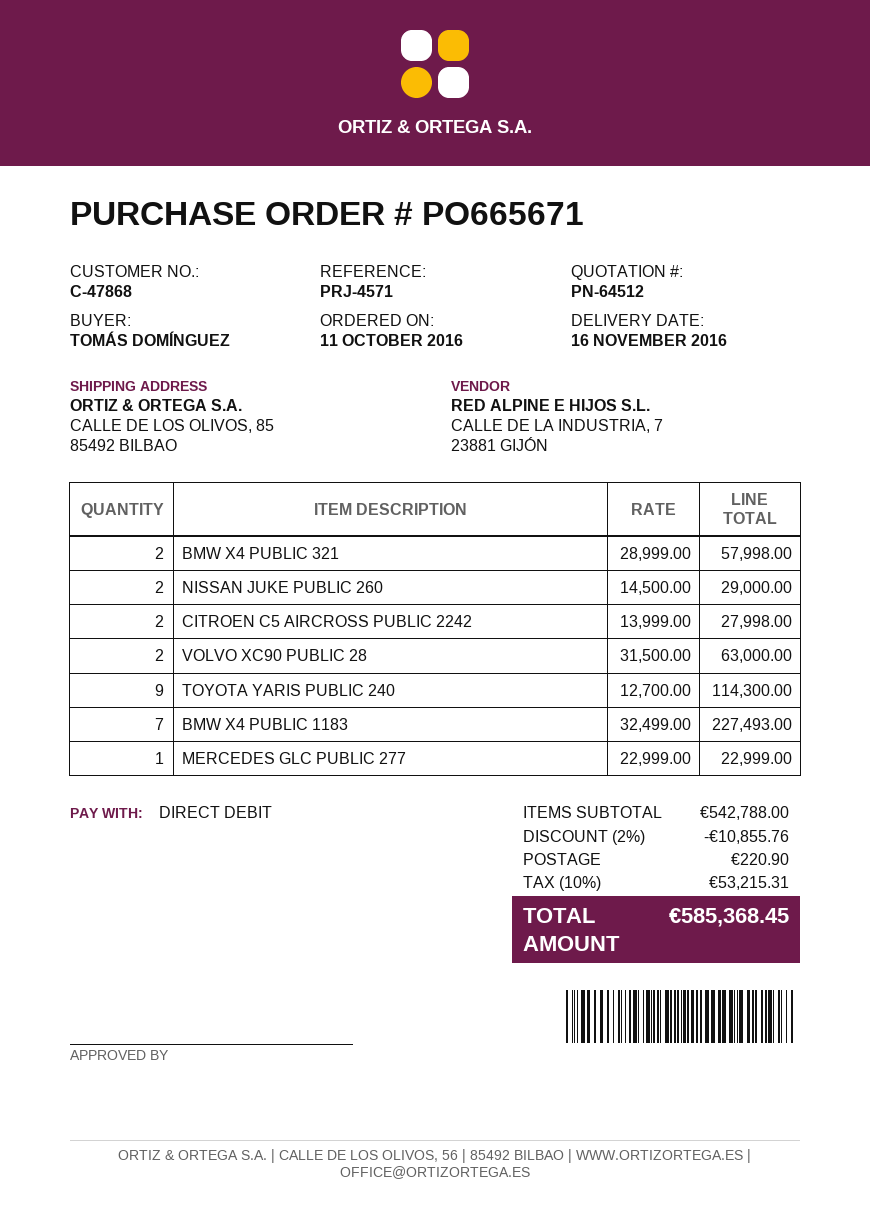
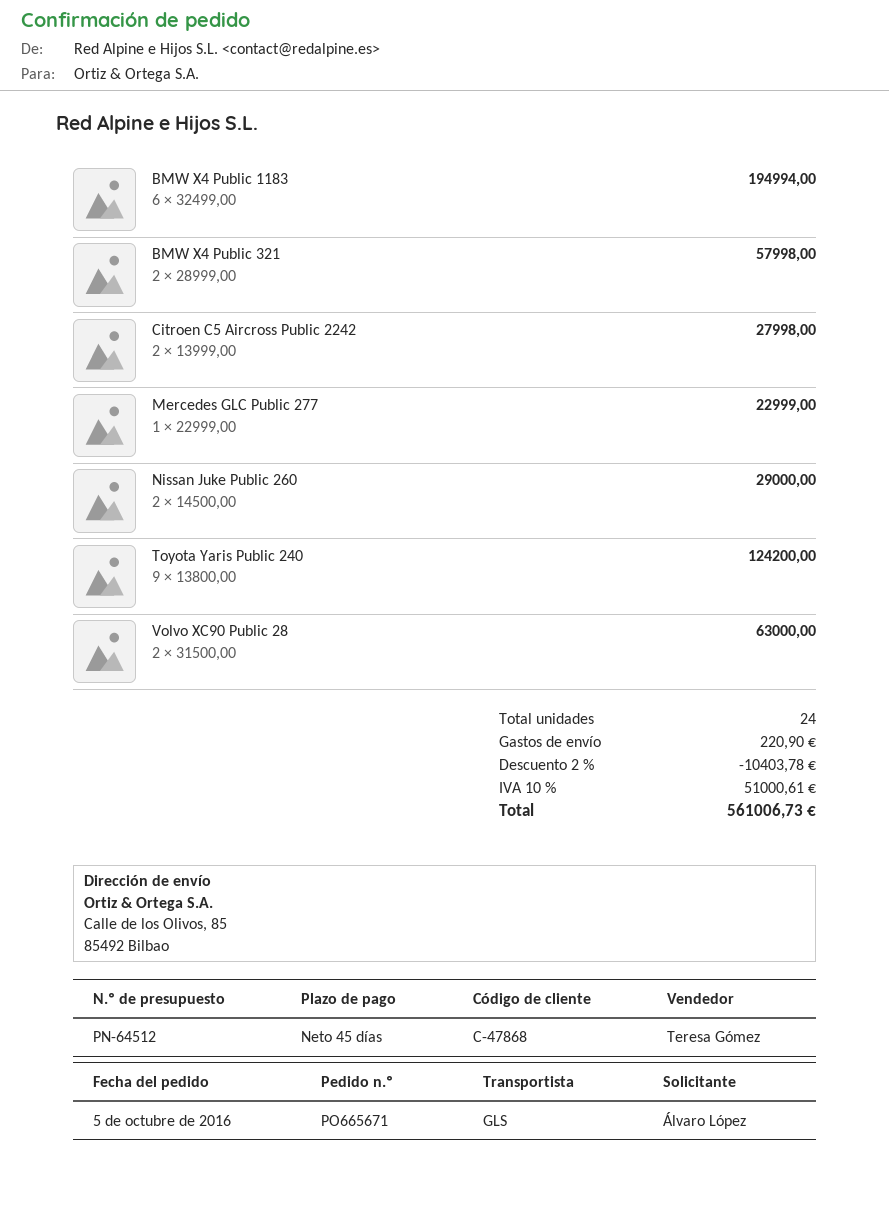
order date: 2016-10-11 -> 2016-10-05
ordered by: TOMÁS DOMÍNGUEZ -> Álvaro López
TOYOTA YARIS PUBLIC 240: 9 x 12700.00 = 114300.00 -> 9 x 13800.00 = 124200.00
BMW X4 PUBLIC 1183: 7 x 32499.00 = 227493.00 -> 6 x 32499.00 = 194994.00
discount: 2% = 10855.76 -> 2% = 10403.78
tax: 10% = 53215.31 -> 10% = 51000.61
total: 585368.45 -> 561006.73

